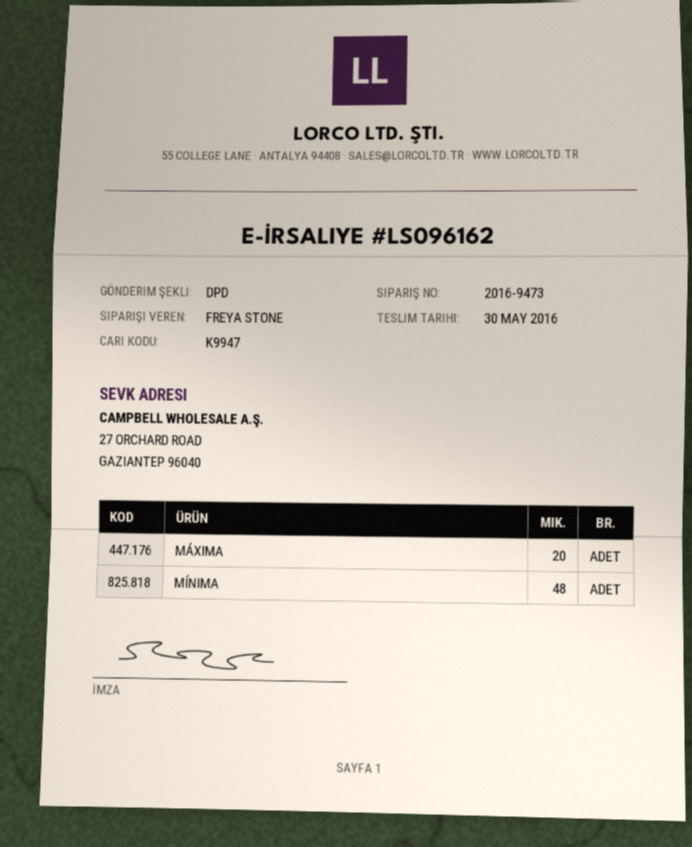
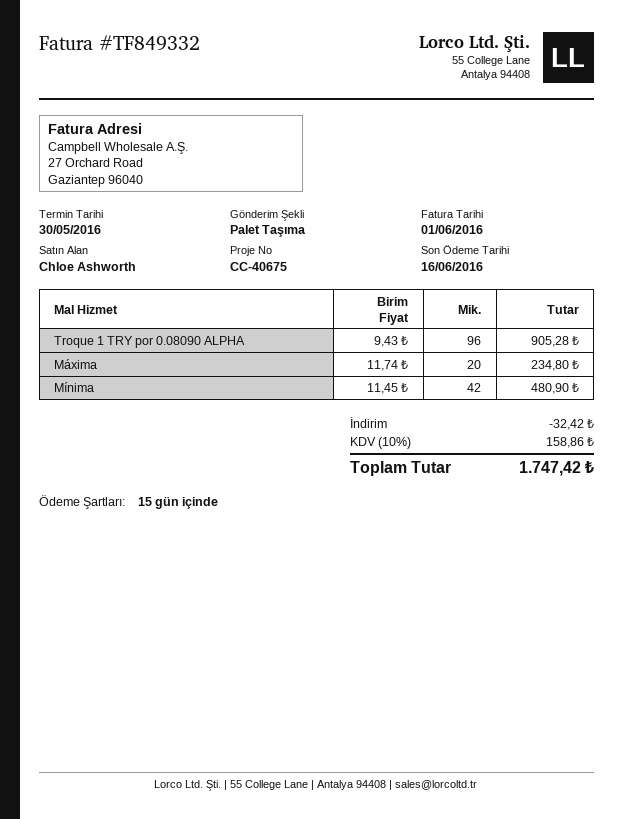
ordered by: FREYA STONE -> Chloe Ashworth
shipping method: DPD -> pallet freight
MÍNIMA: 48 -> 42
Troque 1 TRY por 0.08090 ALPHA: none -> 96

